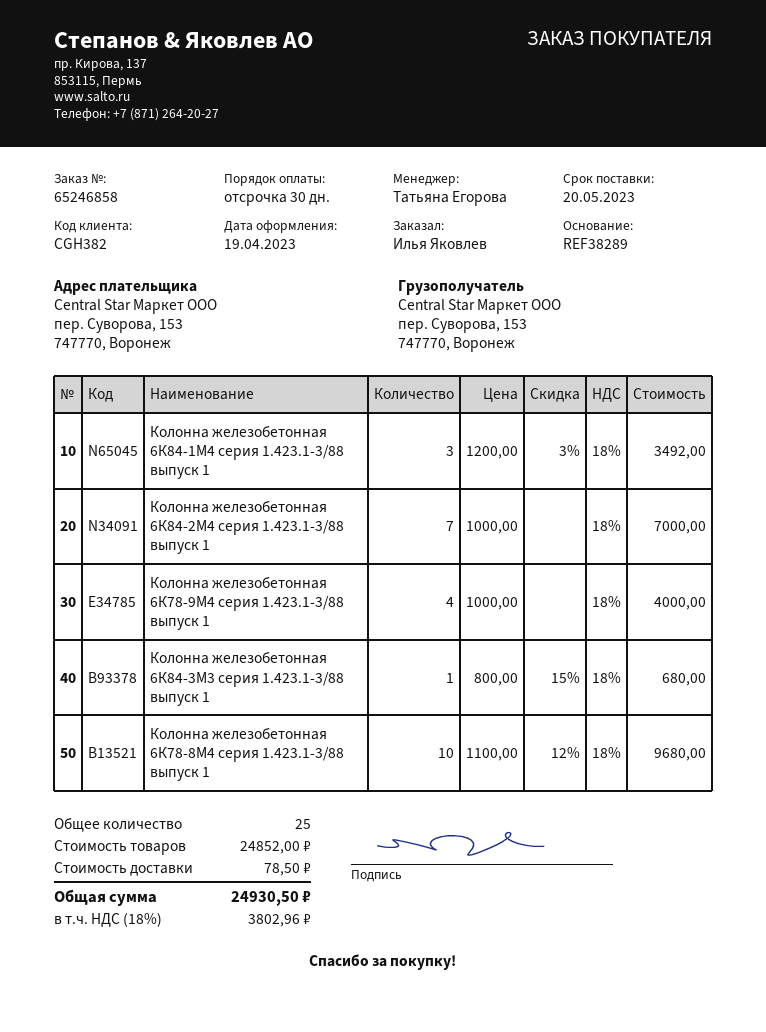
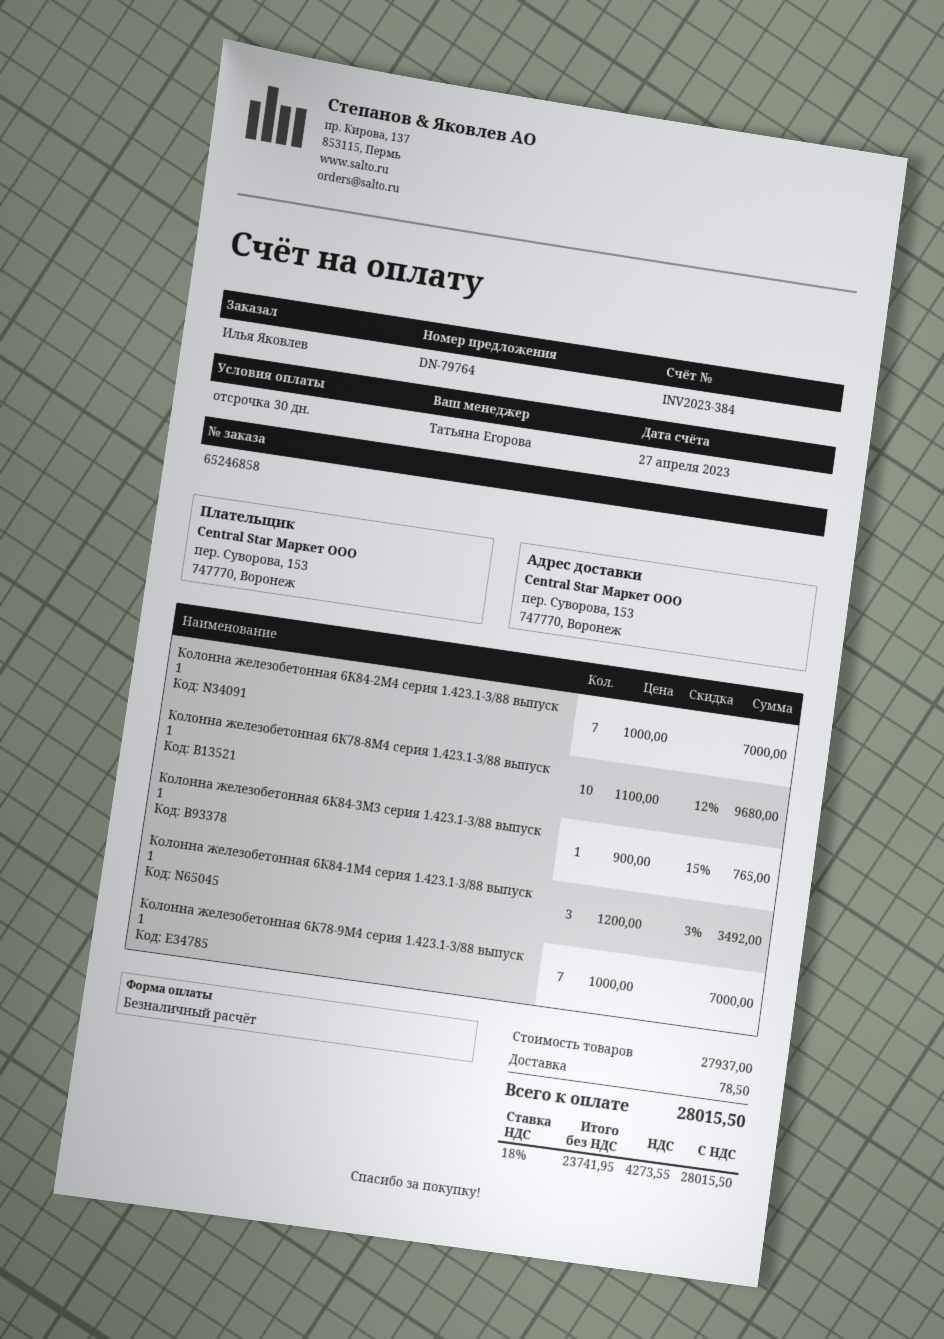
Колонна железобетонная 6К78-9М4 серия 1.423.1-3/88 выпуск 1: 4 x 1000.00 = 4000.00 -> 7 x 1000.00 = 7000.00
Колонна железобетонная 6К84-3М3 серия 1.423.1-3/88 выпуск 1: 1 x 800.00 - 15% = 680.00 -> 1 x 900.00 - 15% = 765.00
subtotal: 24852.00 -> 27937.00
tax: 18% = 3802.96 -> 18% = 4273.55
total: 24930.50 -> 28015.50

